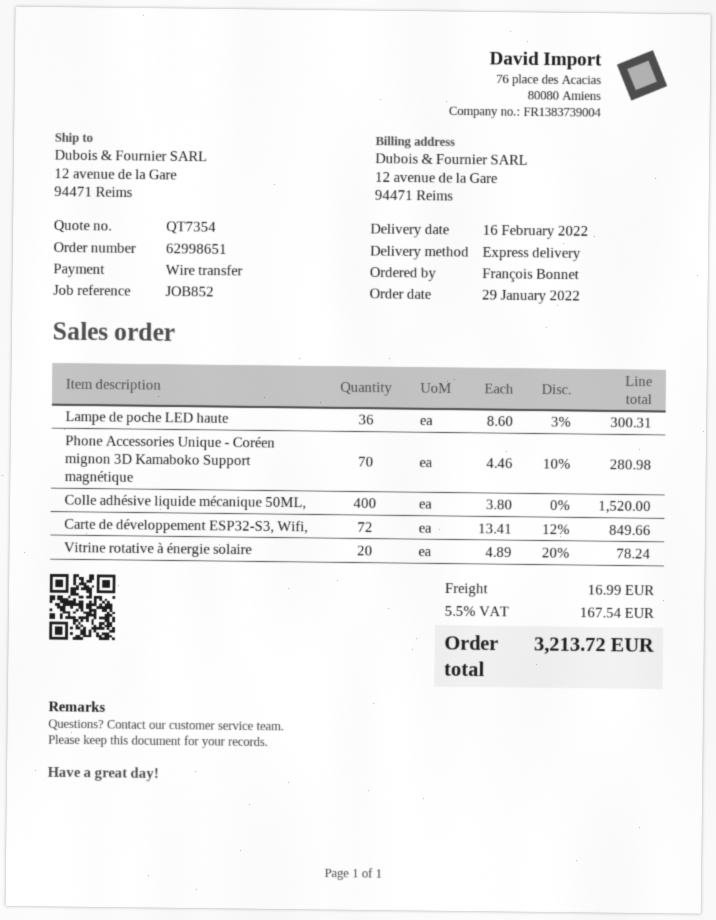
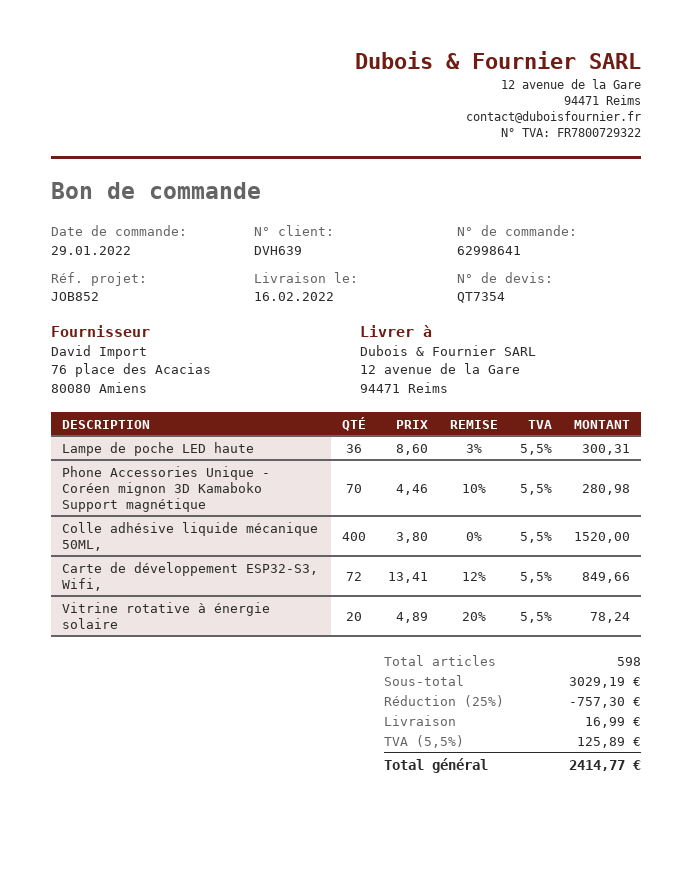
order number: 62998651 -> 62998641
discount: none -> 25% = 757.30
tax: 5.5% = 167.54 -> 5.5% = 125.89
total: 3213.72 -> 2414.77

